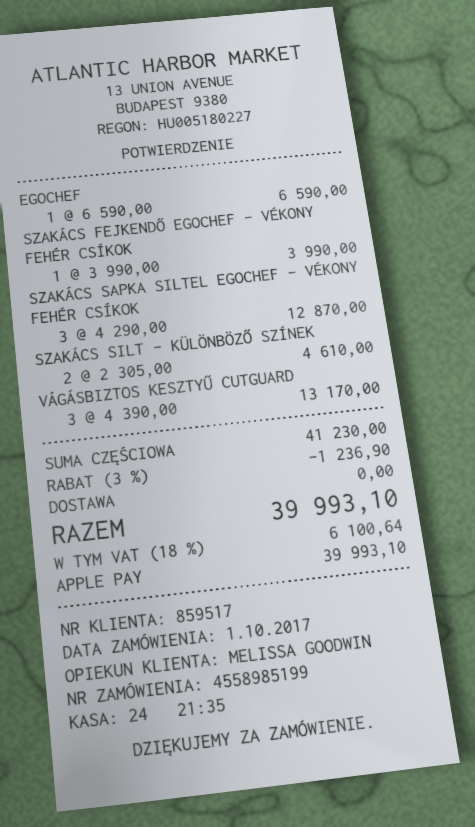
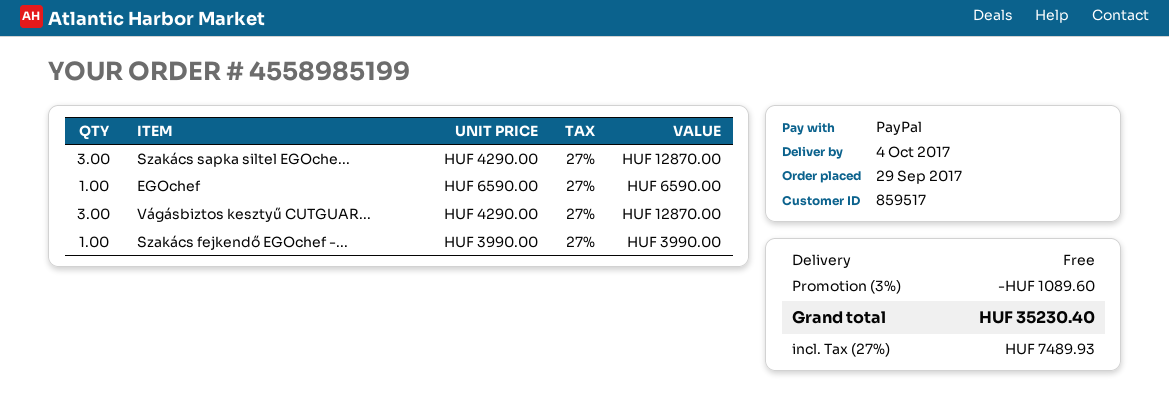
order date: 2017-10-01 -> 2017-09-29
payment method: Apple Pay -> PayPal
SZAKÁCS SILT - KÜLÖNBÖZŐ SZÍNEK: 2 x 2305.00 = 4610.00 -> none
VÁGÁSBIZTOS KESZTYŰ CUTGUARD: 3 x 4390.00 = 13170.00 -> 3 x 4290.00 = 12870.00
discount: 3% = 1236.90 -> 3% = 1089.60
tax: 18% = 6100.64 -> 27% = 7489.93
total: 39993.10 -> 35230.40

